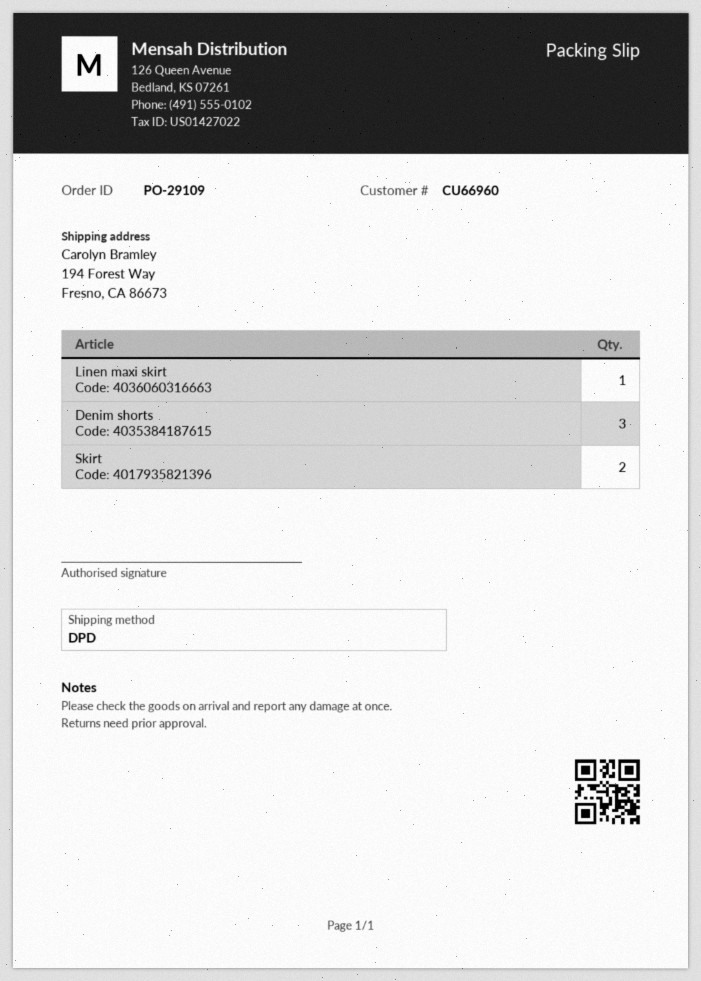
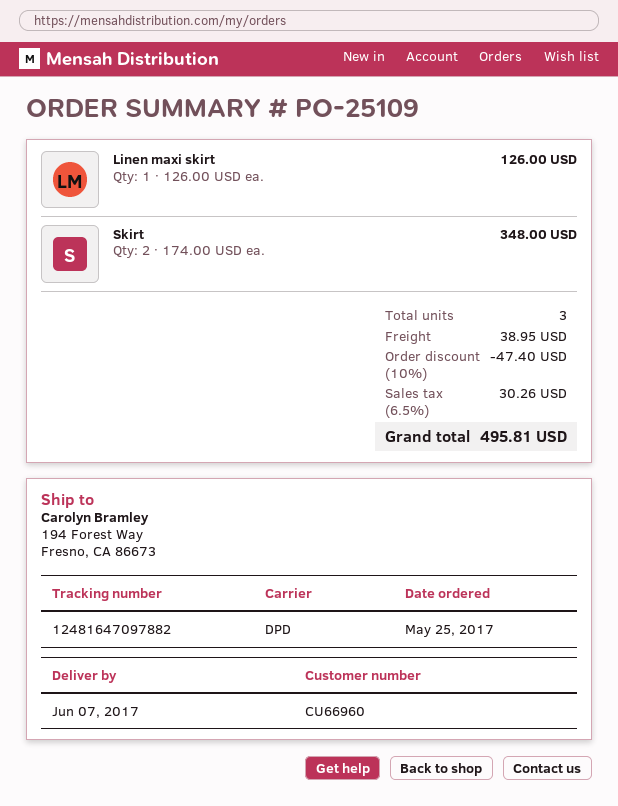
order number: PO-29109 -> PO-25109
Denim shorts: 3 -> none

